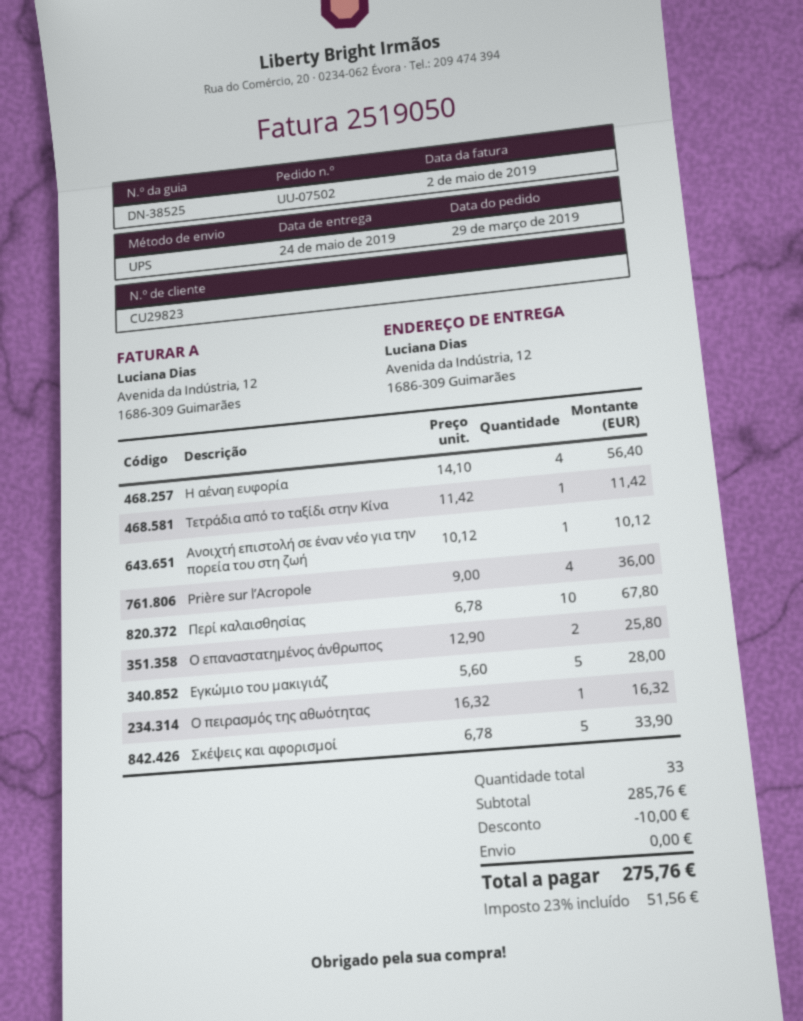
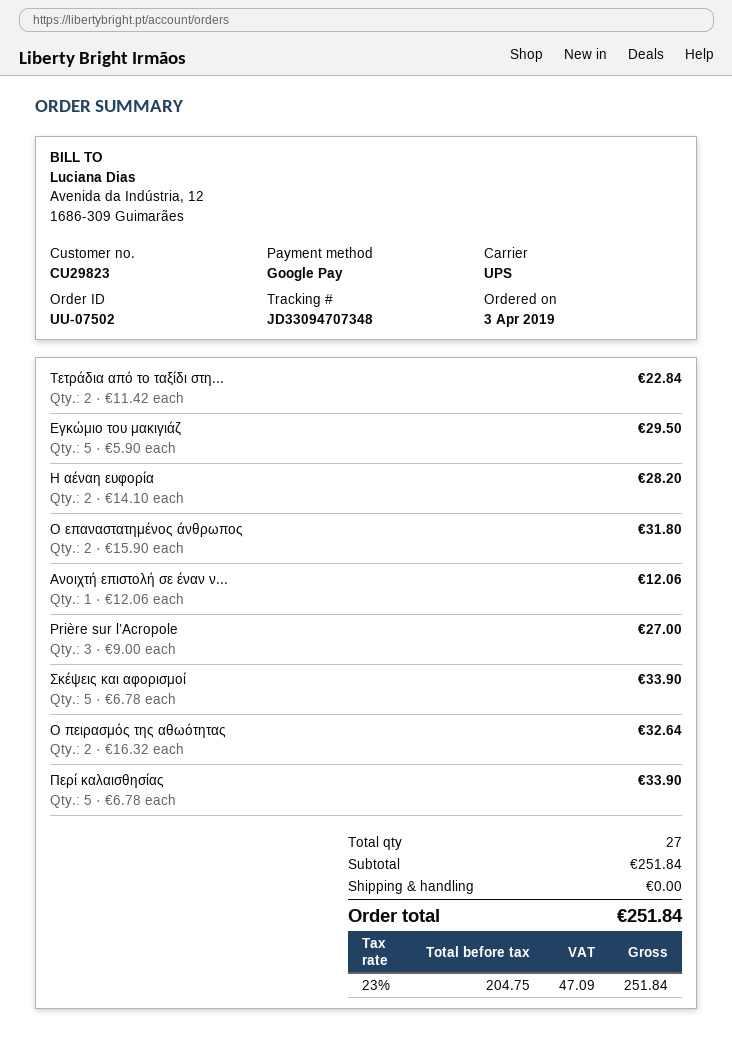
order date: 2019-03-29 -> 2019-04-03
Η αέναη ευφορία: 4 x 14.10 = 56.40 -> 2 x 14.10 = 28.20
Τετράδια από το ταξίδι στην Κίνα: 1 x 11.42 = 11.42 -> 2 x 11.42 = 22.84
Ανοιχτή επιστολή σε έναν νέο για την πορεία του στη ζωή: 1 x 10.12 = 10.12 -> 1 x 12.06 = 12.06
Prière sur l’Acropole: 4 x 9.00 = 36.00 -> 3 x 9.00 = 27.00
Περί καλαισθησίας: 10 x 6.78 = 67.80 -> 5 x 6.78 = 33.90
Ο επαναστατημένος άνθρωπος: 2 x 12.90 = 25.80 -> 2 x 15.90 = 31.80
Εγκώμιο του μακιγιάζ: 5 x 5.60 = 28.00 -> 5 x 5.90 = 29.50
Ο πειρασμός της αθωότητας: 1 x 16.32 = 16.32 -> 2 x 16.32 = 32.64
total quantity: 33 -> 27
subtotal: 285.76 -> 251.84
discount: 10.00 -> none
tax: 23% = 51.56 -> 23% = 47.09
total: 275.76 -> 251.84

